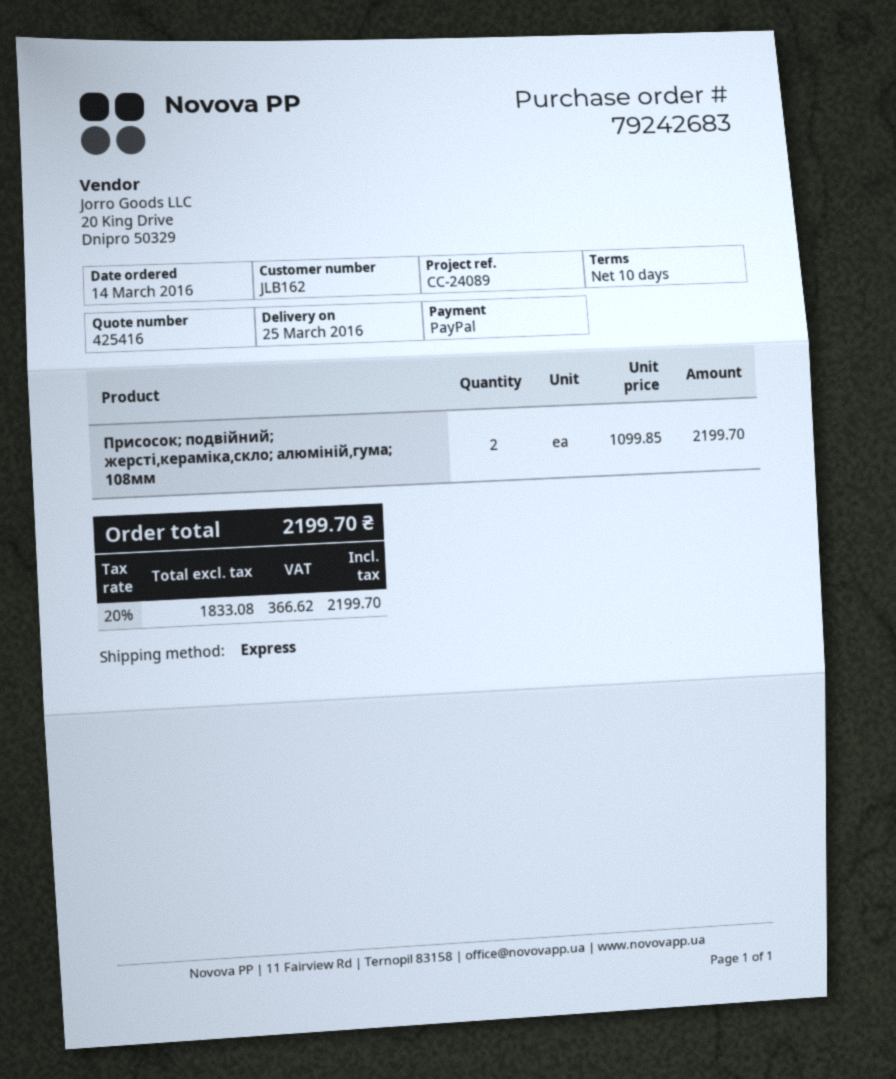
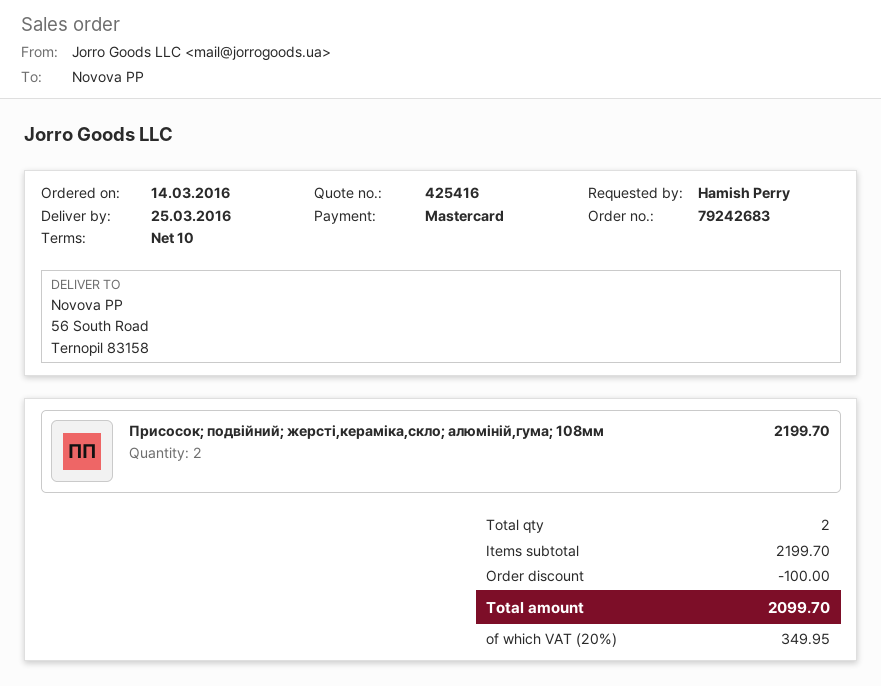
payment method: PayPal -> Mastercard
discount: none -> 100.00
tax: 20% = 366.62 -> 20% = 349.95
total: 2199.70 -> 2099.70

